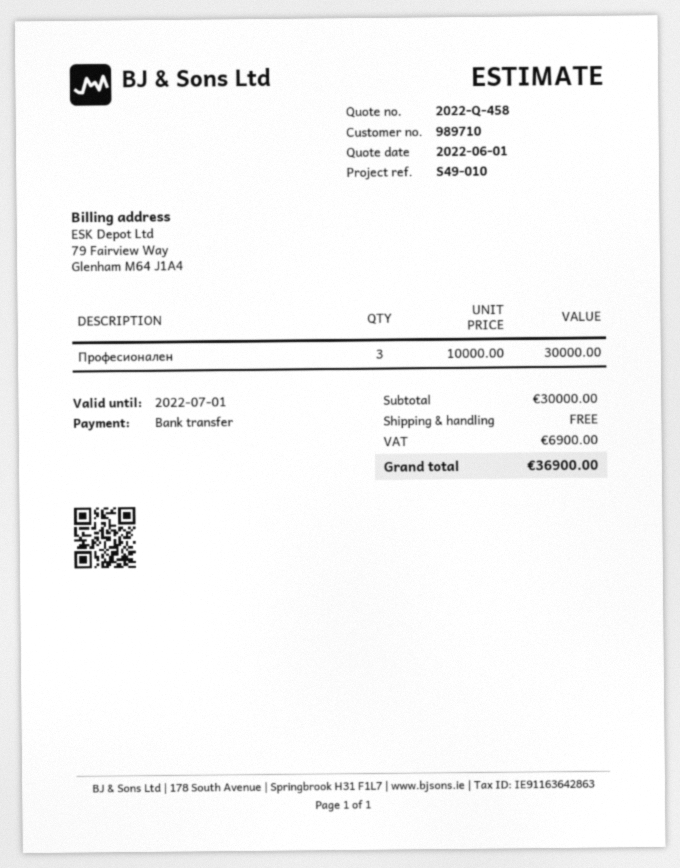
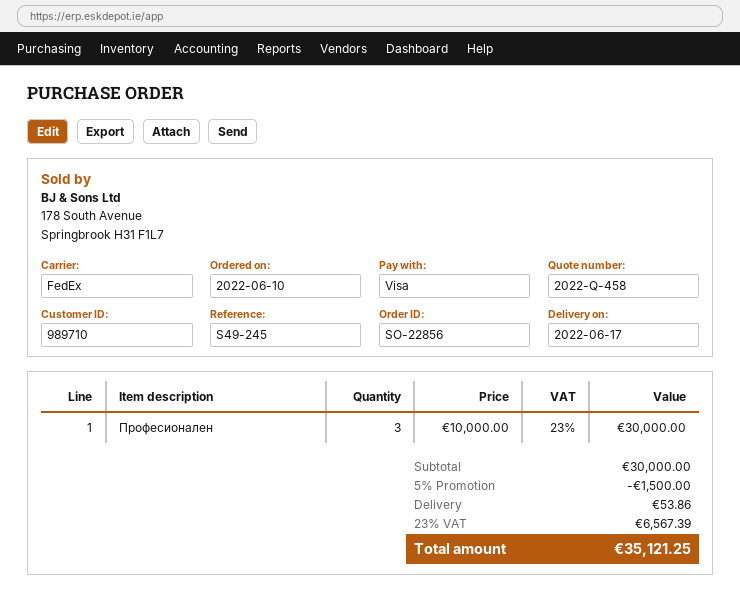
reference: S49-010 -> S49-245
payment method: bank transfer -> Visa
discount: none -> 5% = 1500.00
shipping: 0.00 -> 53.86
tax: 6900.00 -> 6567.39
total: 36900.00 -> 35121.25

